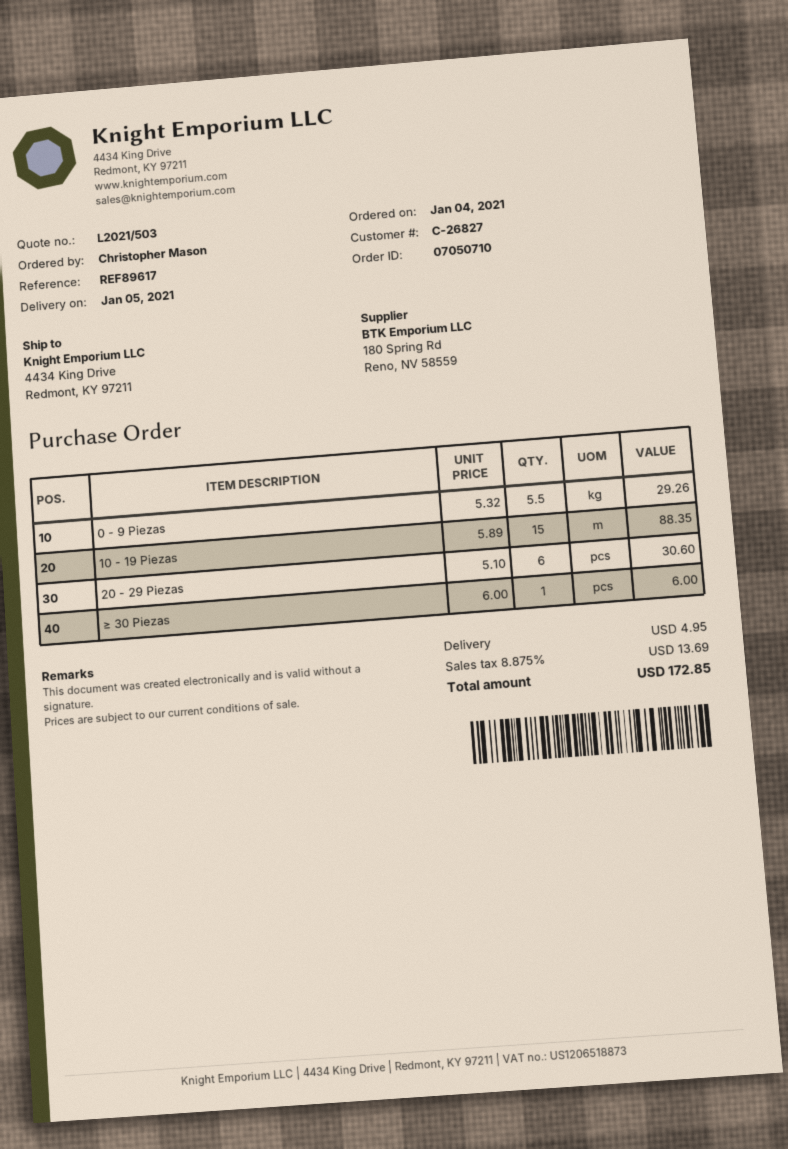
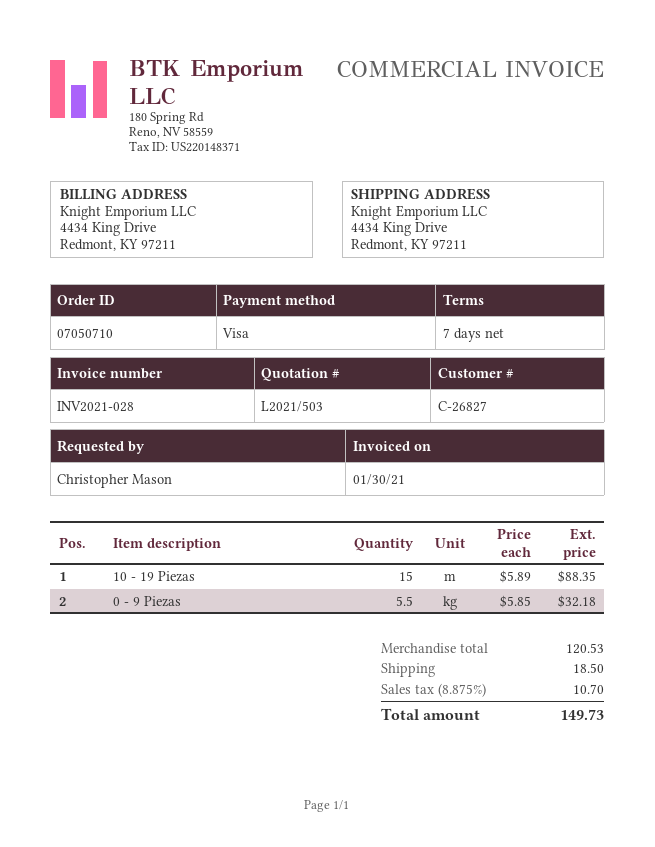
0 - 9 Piezas: 5.5 x 5.32 = 29.26 -> 5.5 x 5.85 = 32.18
20 - 29 Piezas: 6 x 5.10 = 30.60 -> none
≥ 30 Piezas: 1 x 6.00 = 6.00 -> none
shipping: 4.95 -> 18.50
tax: 8.875% = 13.69 -> 8.875% = 10.70
total: 172.85 -> 149.73

